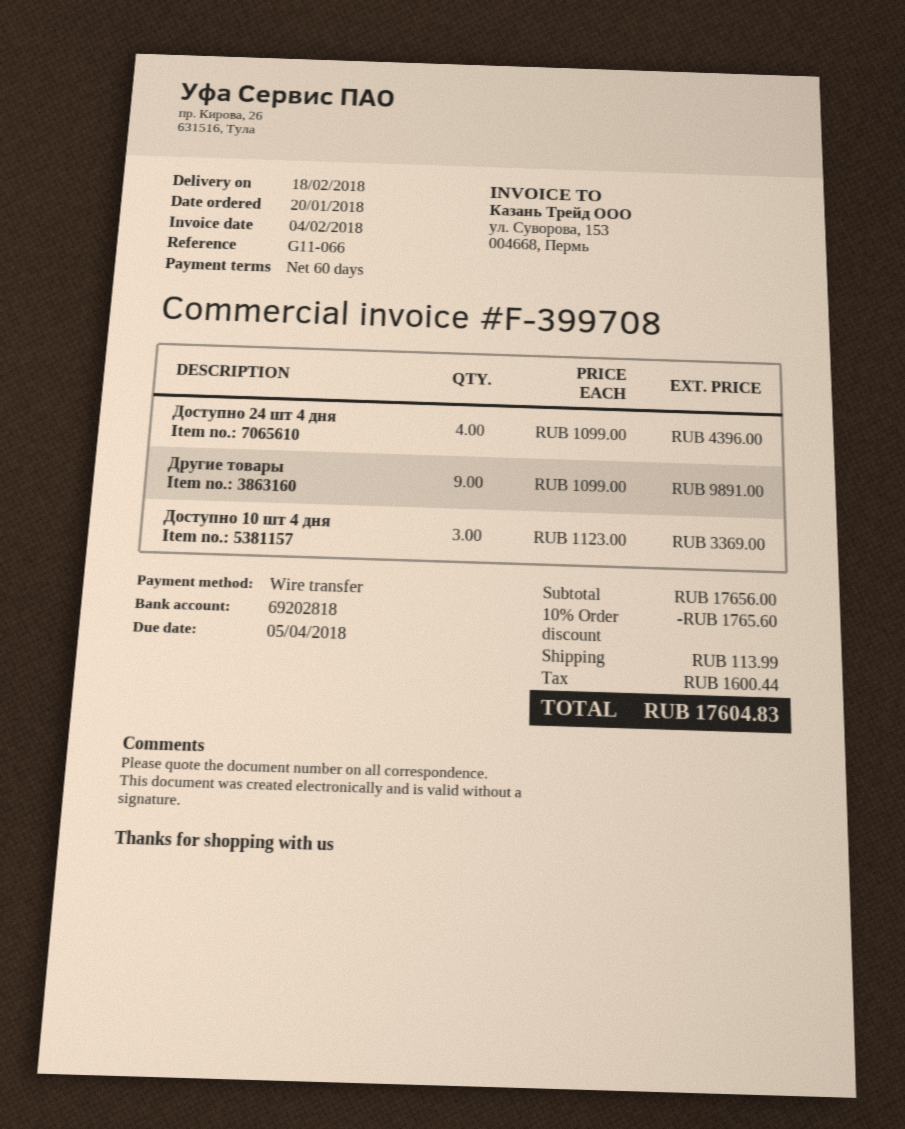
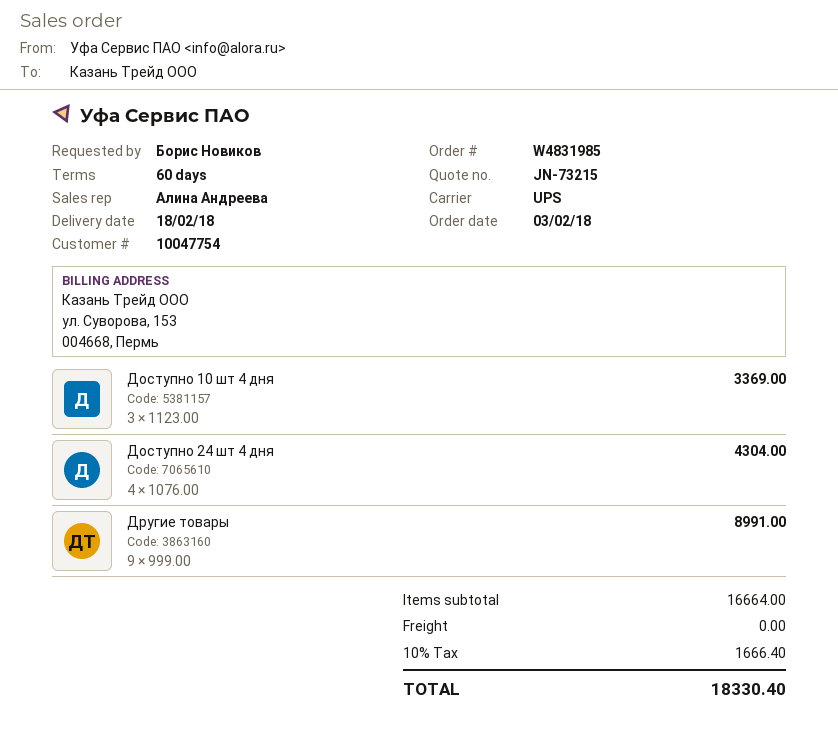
order date: 2018-01-20 -> 2018-02-03
Доступно 24 шт 4 дня: 4 x 1099.00 = 4396.00 -> 4 x 1076.00 = 4304.00
Другие товары: 9 x 1099.00 = 9891.00 -> 9 x 999.00 = 8991.00
subtotal: 17656.00 -> 16664.00
discount: 10% = 1765.60 -> none
shipping: 113.99 -> 0.00
tax: 1600.44 -> 1666.40
total: 17604.83 -> 18330.40

